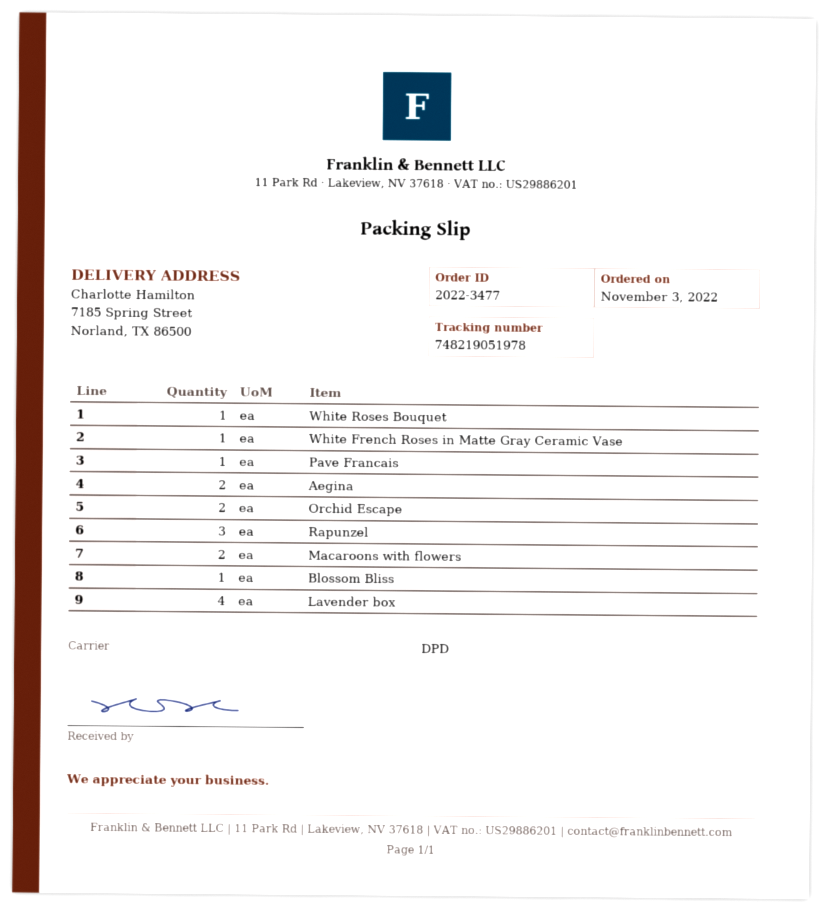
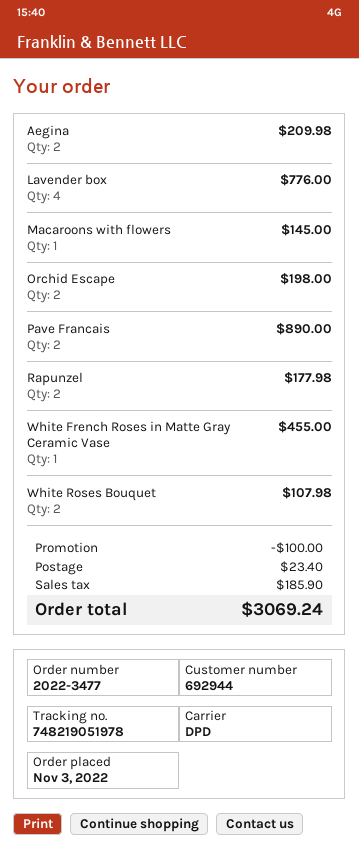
White Roses Bouquet: 1 -> 2
Pave Francais: 1 -> 2
Rapunzel: 3 -> 2
Macaroons with flowers: 2 -> 1
Blossom Bliss: 1 -> none

